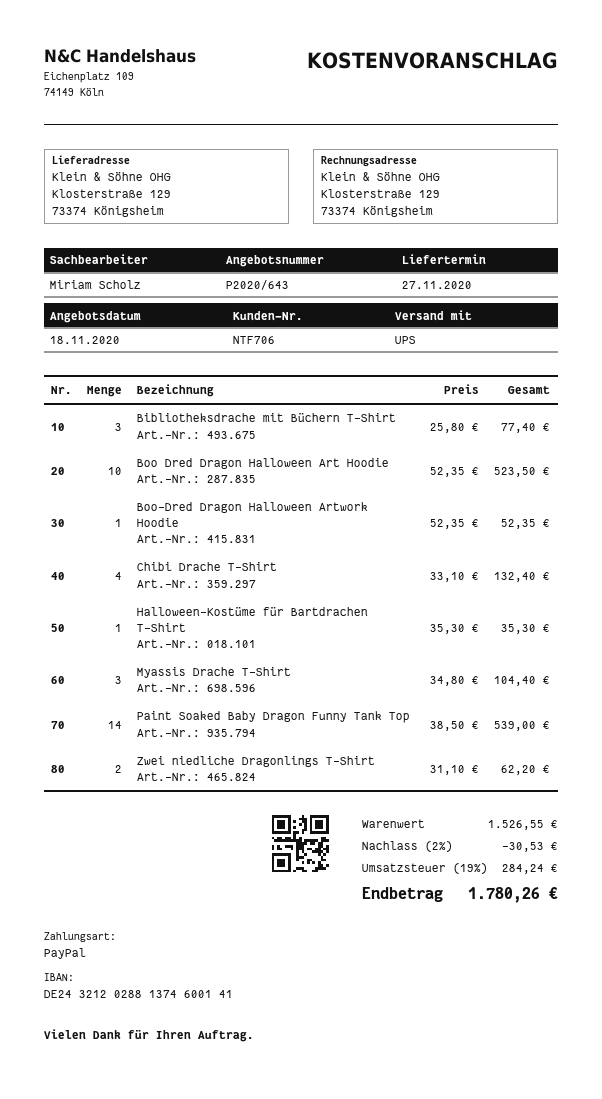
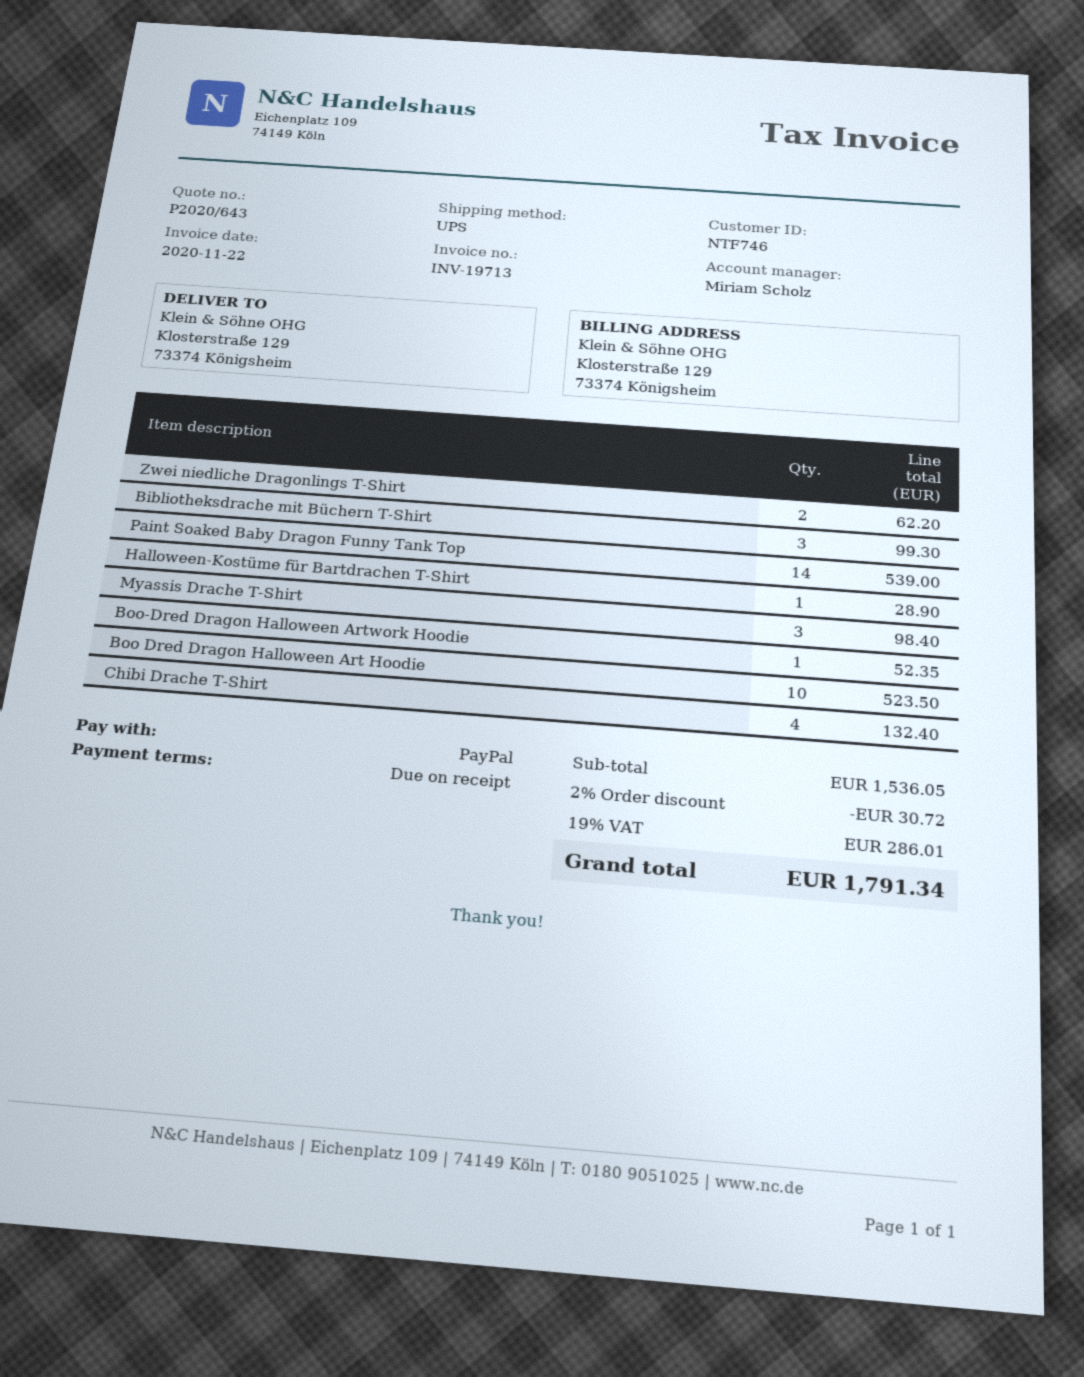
customer number: NTF706 -> NTF746
Bibliotheksdrache mit Büchern T-Shirt: 3 for 77.40 -> 3 for 99.30
Halloween-Kostüme für Bartdrachen T-Shirt: 1 for 35.30 -> 1 for 28.90
Myassis Drache T-Shirt: 3 for 104.40 -> 3 for 98.40
subtotal: 1526.55 -> 1536.05
discount: 2% = 30.53 -> 2% = 30.72
tax: 19% = 284.24 -> 19% = 286.01
total: 1780.26 -> 1791.34

